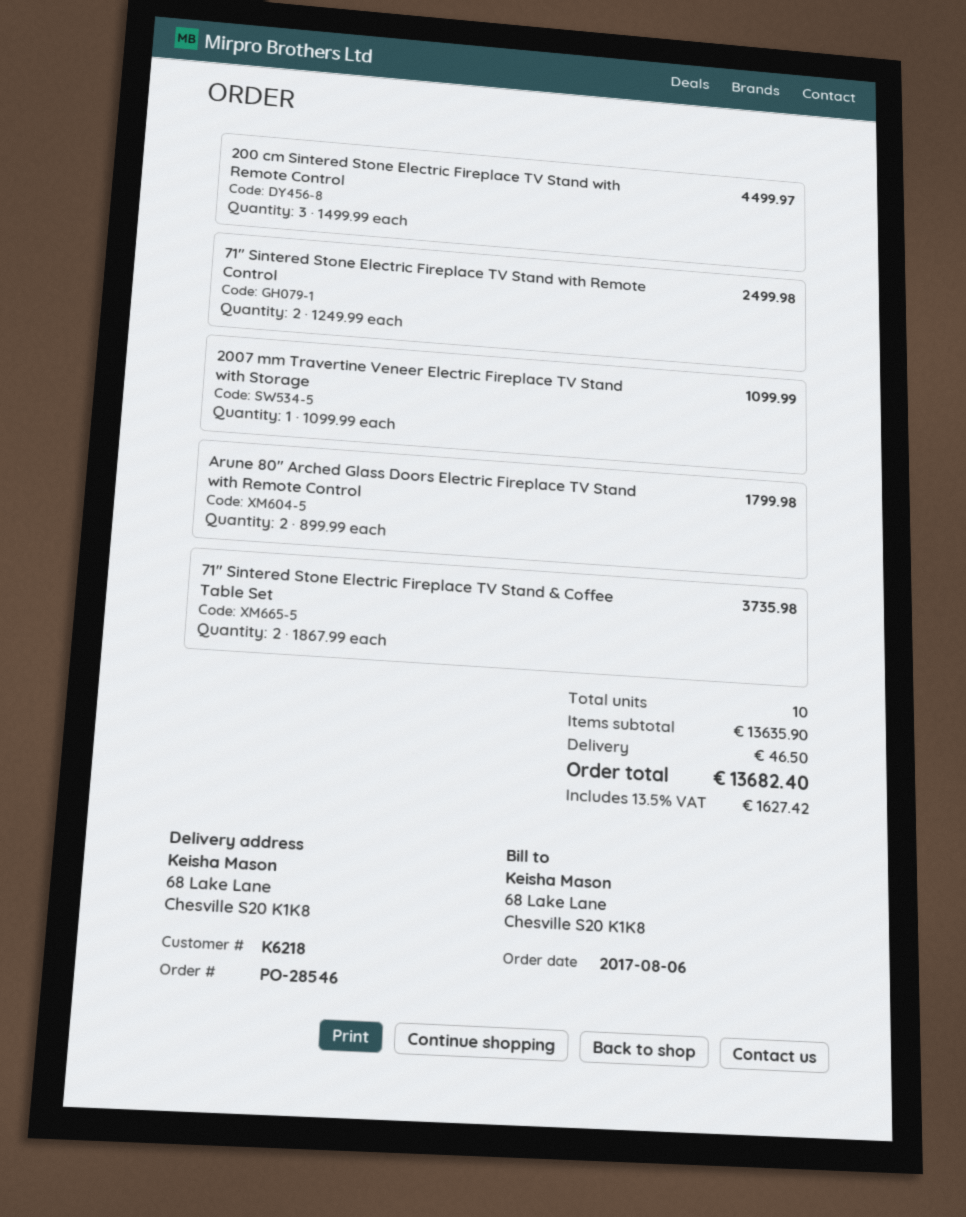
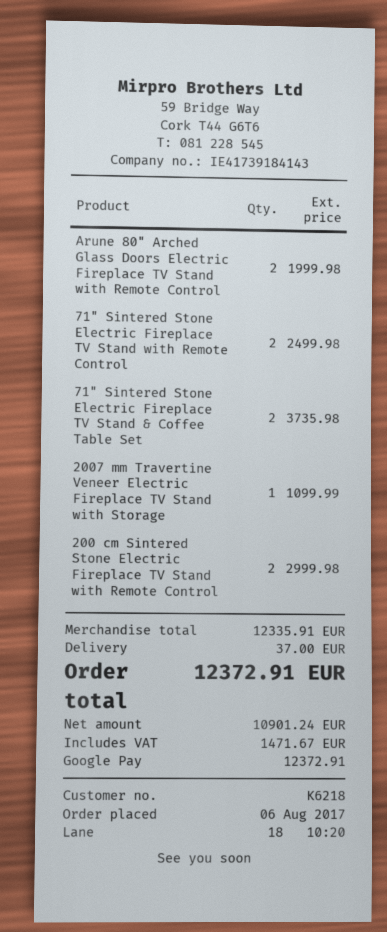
200 cm Sintered Stone Electric Fireplace TV Stand with Remote Control: 3 for 4499.97 -> 2 for 2999.98
Arune 80" Arched Glass Doors Electric Fireplace TV Stand with Remote Control: 2 for 1799.98 -> 2 for 1999.98
subtotal: 13635.90 -> 12335.91
shipping: 46.50 -> 37.00
tax: 1627.42 -> 1471.67
total: 13682.40 -> 12372.91

